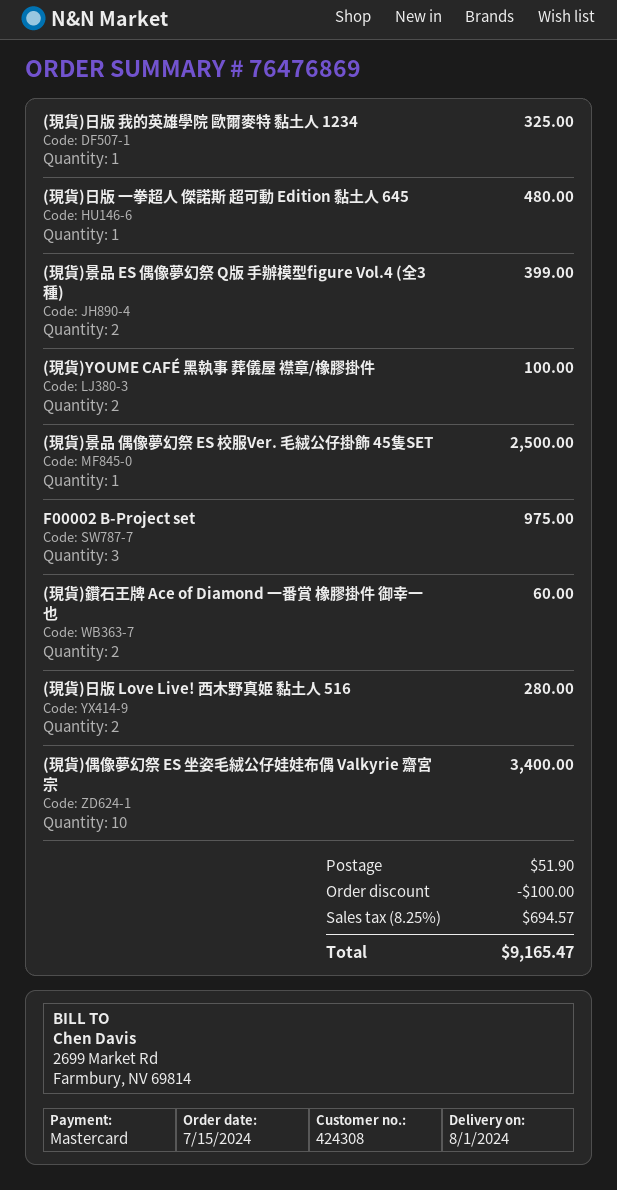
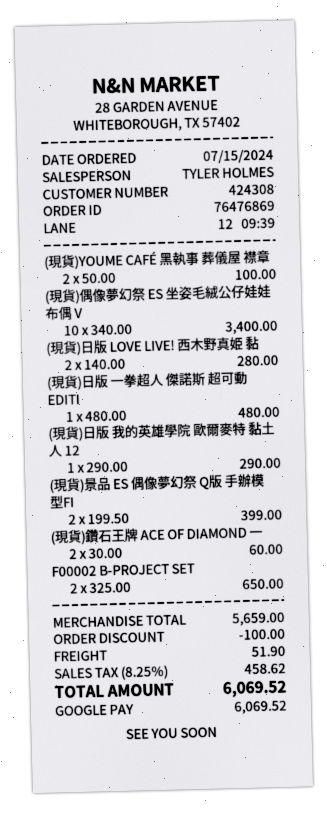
payment method: Mastercard -> Google Pay
(現貨)日版 我的英雄學院 歐爾麥特 黏土人 1234: 1 for 325.00 -> 1 for 290.00
(現貨)景品 偶像夢幻祭 ES 校服Ver. 毛絨公仔掛飾 45隻SET: 1 for 2500.00 -> none
F00002 B-Project set: 3 for 975.00 -> 2 for 650.00
tax: 8.25% = 694.57 -> 8.25% = 458.62
total: 9165.47 -> 6069.52

